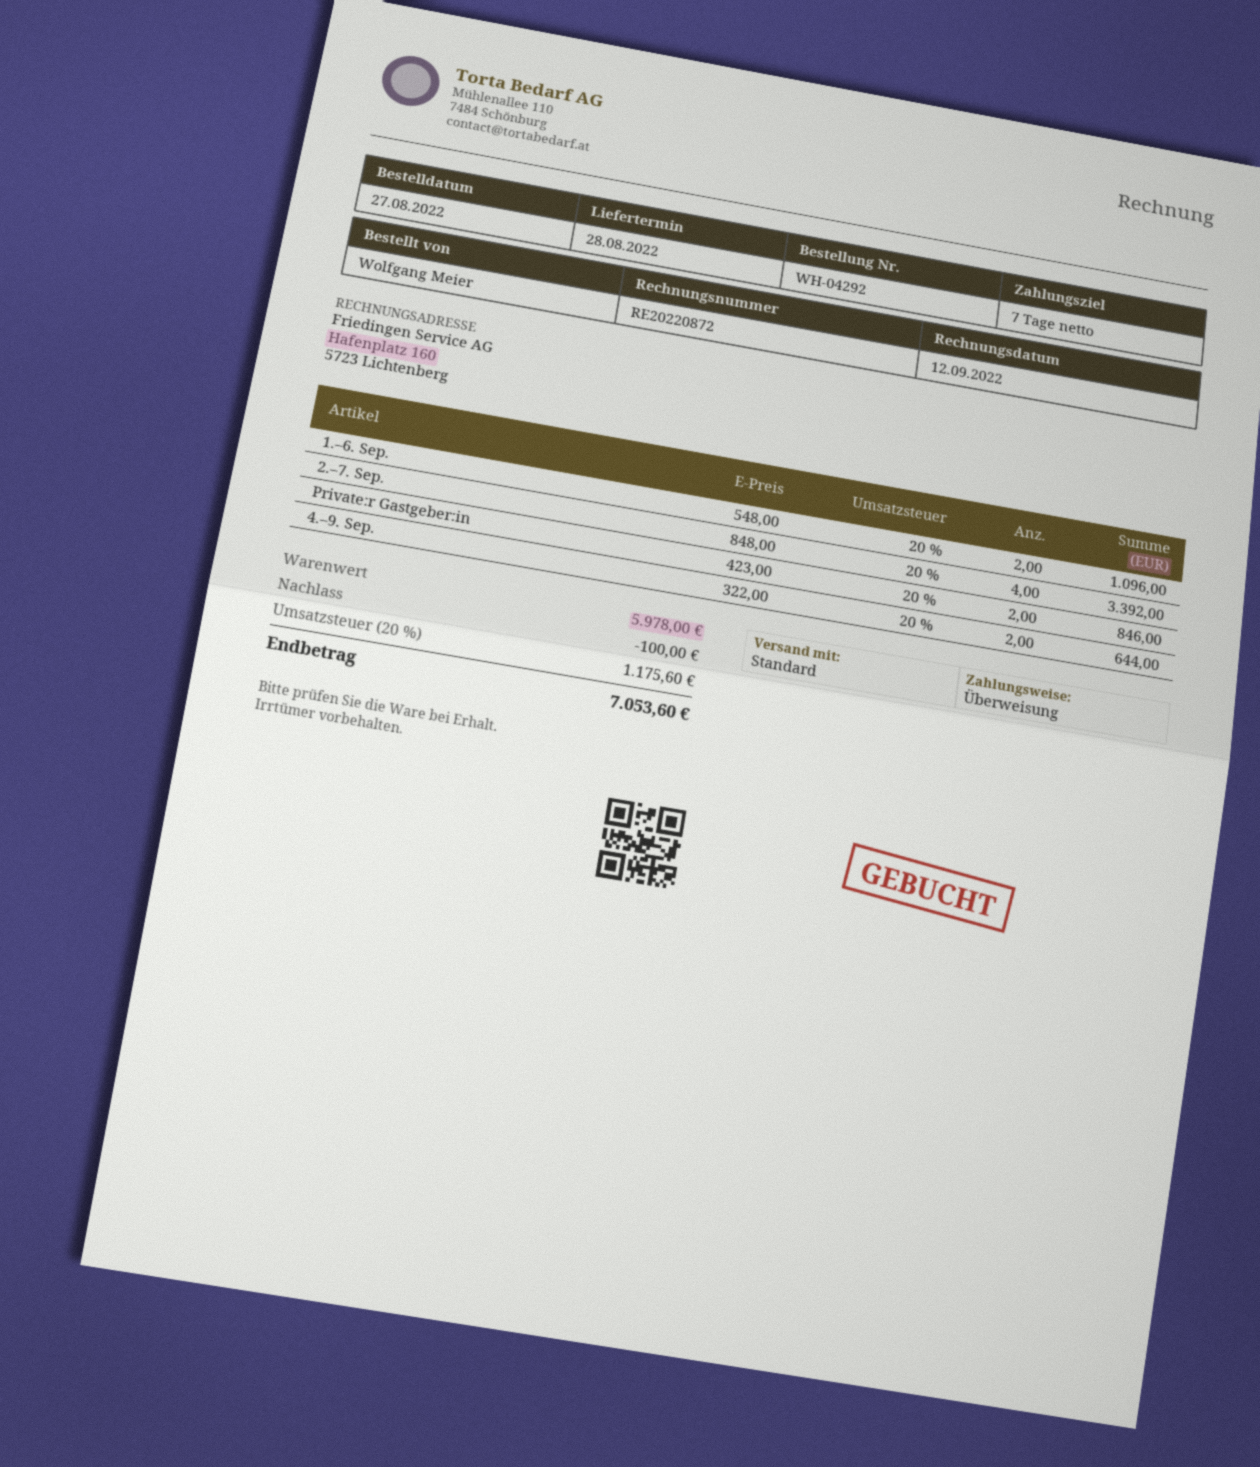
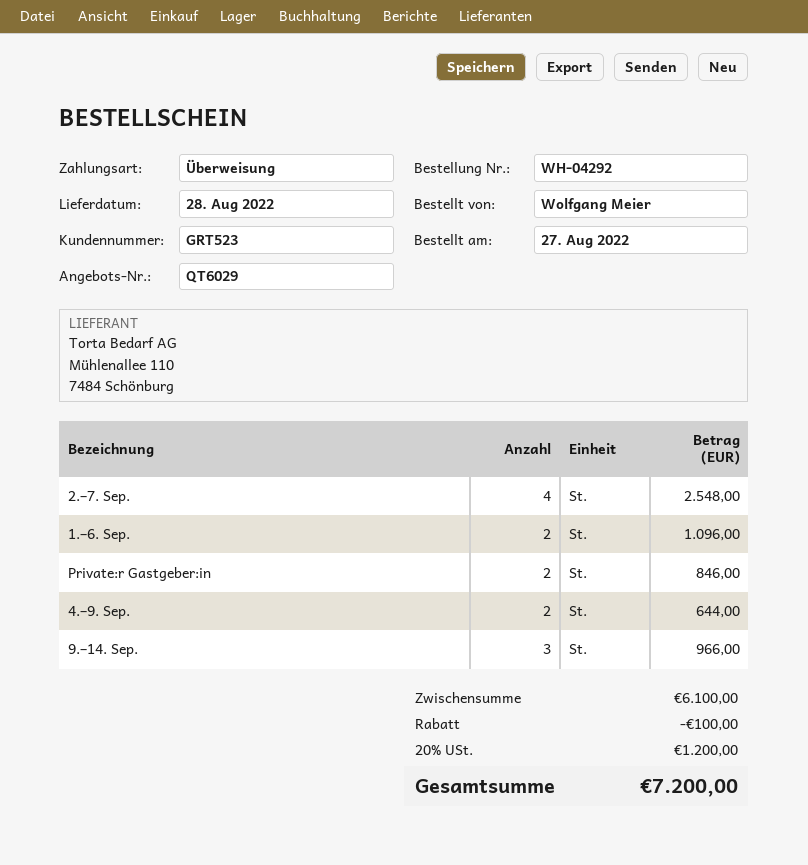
2.–7. Sep.: 4 for 3392.00 -> 4 for 2548.00
9.–14. Sep.: none -> 3 for 966.00
subtotal: 5978.00 -> 6100.00
tax: 20% = 1175.60 -> 20% = 1200.00
total: 7053.60 -> 7200.00

